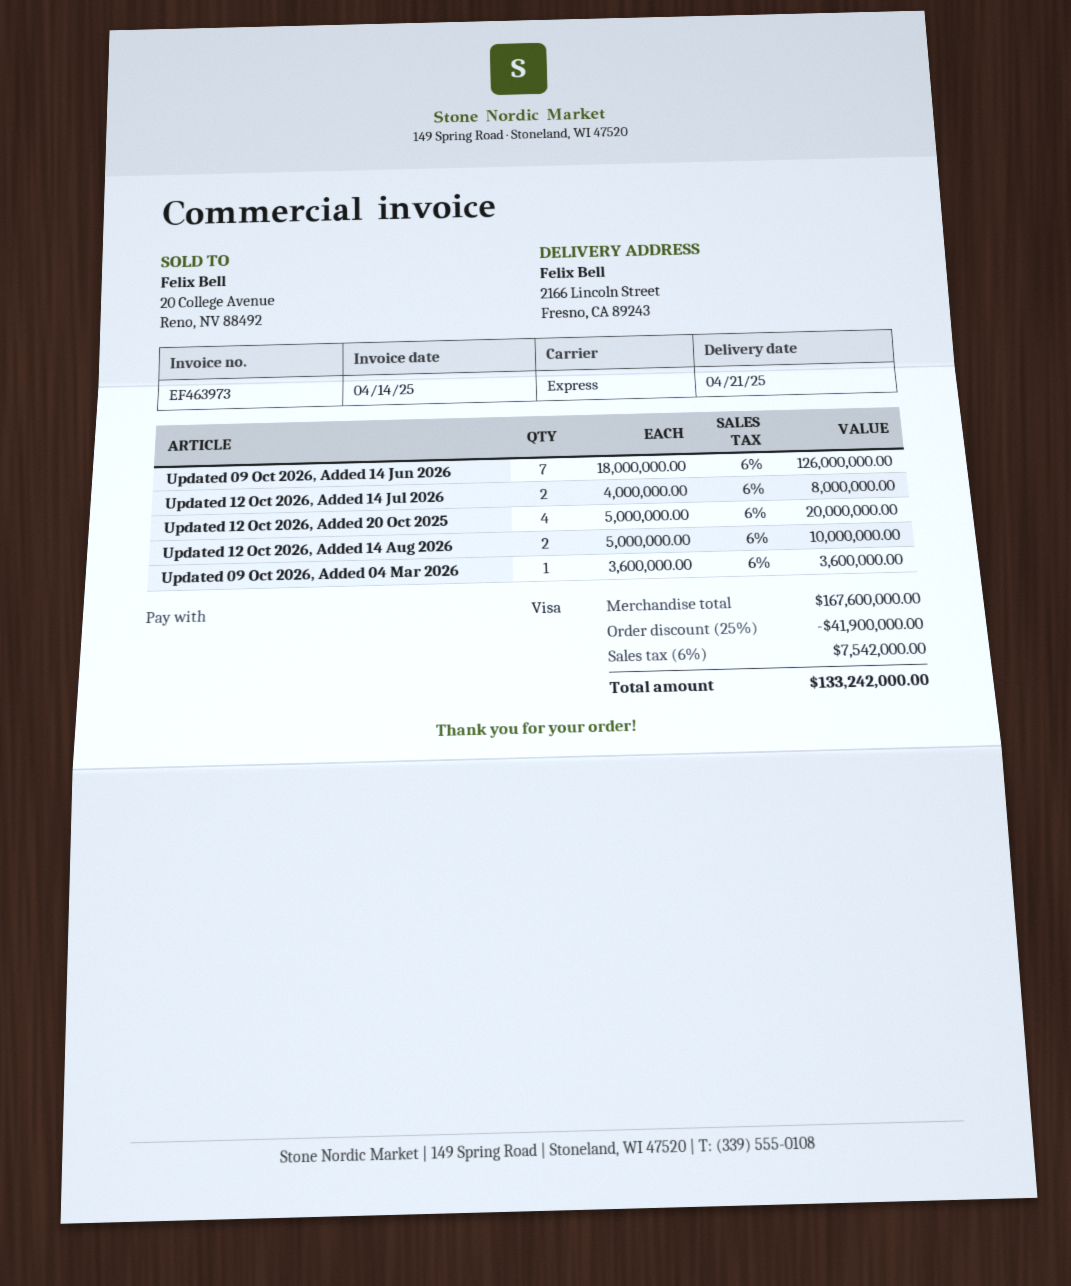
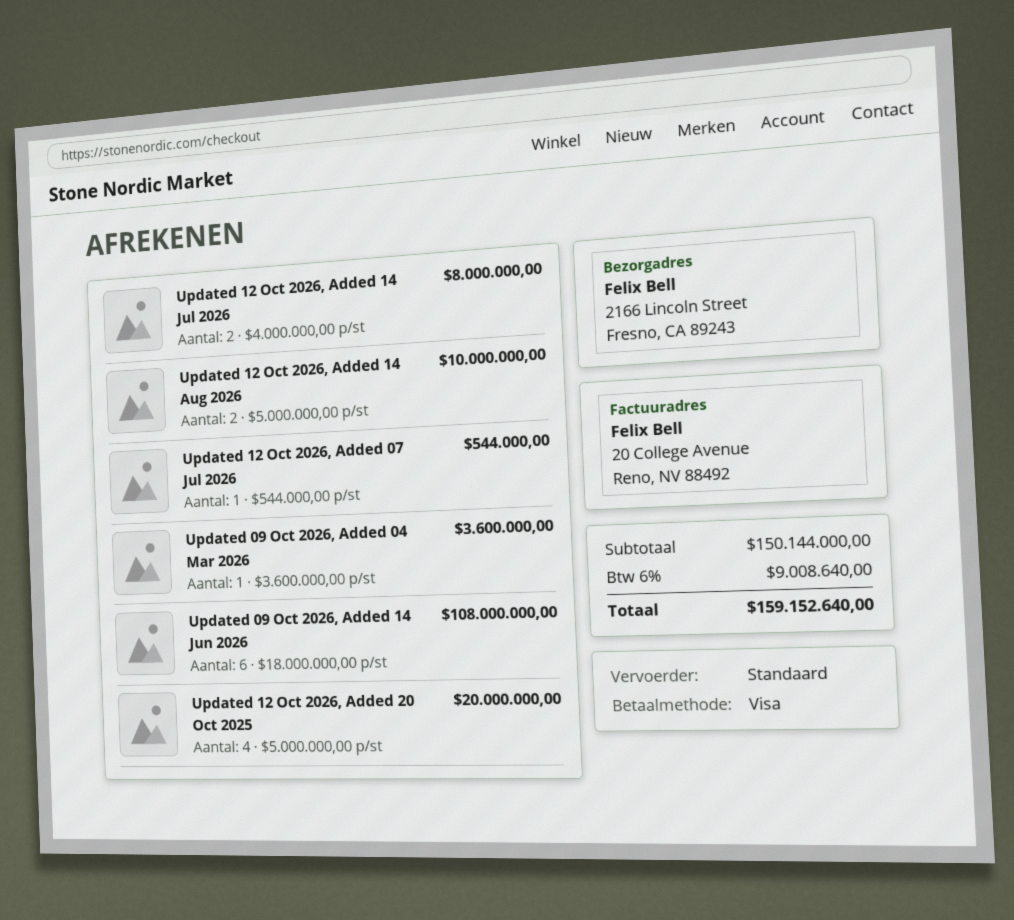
shipping method: express -> standard
Updated 09 Oct 2026, Added 14 Jun 2026: 7 x 18000000.00 = 126000000.00 -> 6 x 18000000.00 = 108000000.00
Updated 12 Oct 2026, Added 07 Jul 2026: none -> 1 x 544000.00 = 544000.00
subtotal: 167600000.00 -> 150144000.00
discount: 25% = 41900000.00 -> none
tax: 6% = 7542000.00 -> 6% = 9008640.00
total: 133242000.00 -> 159152640.00

